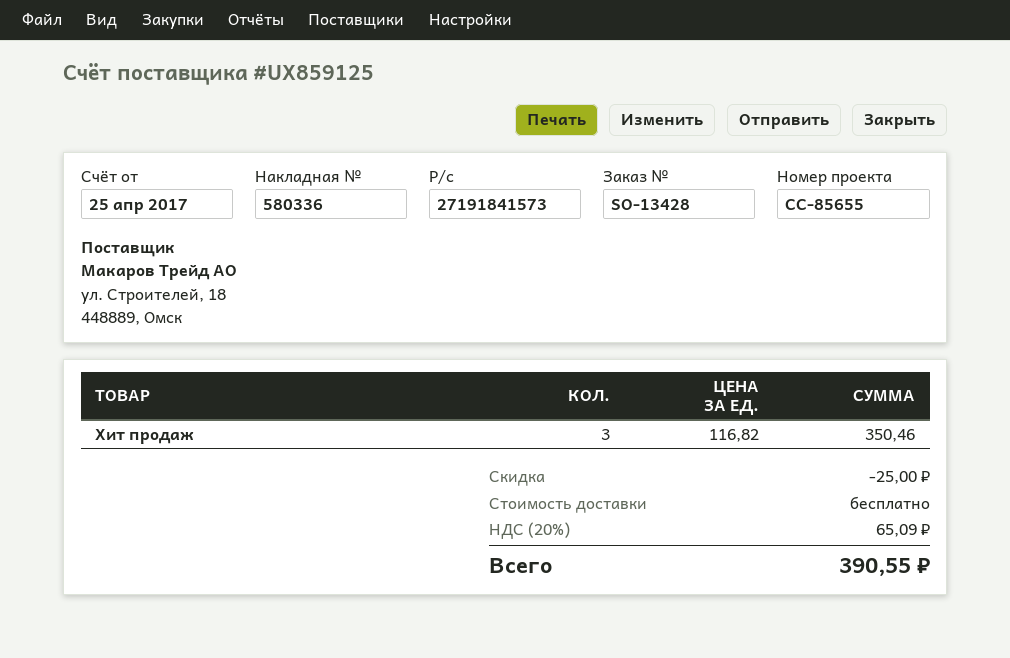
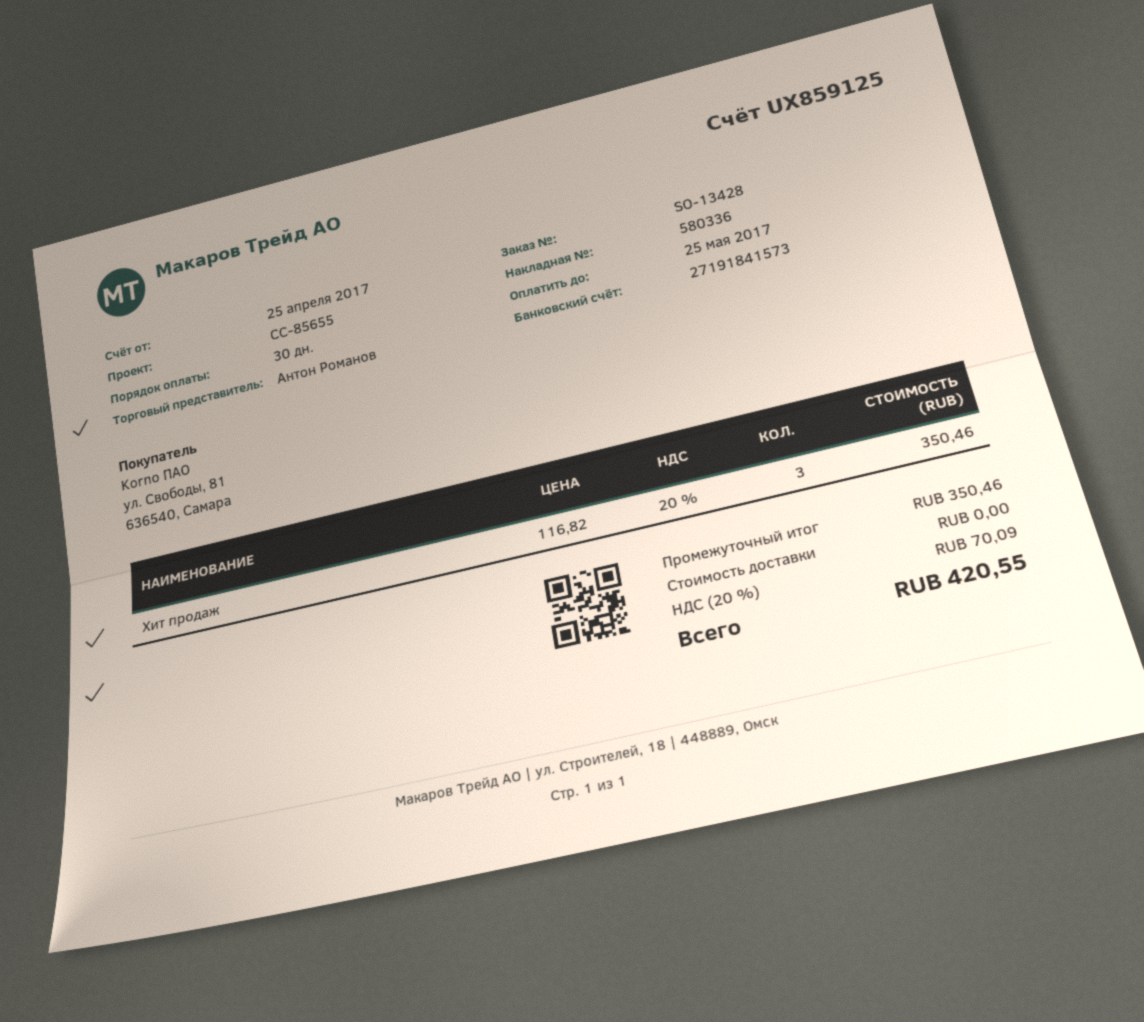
discount: 25.00 -> none
tax: 20% = 65.09 -> 20% = 70.09
total: 390.55 -> 420.55

